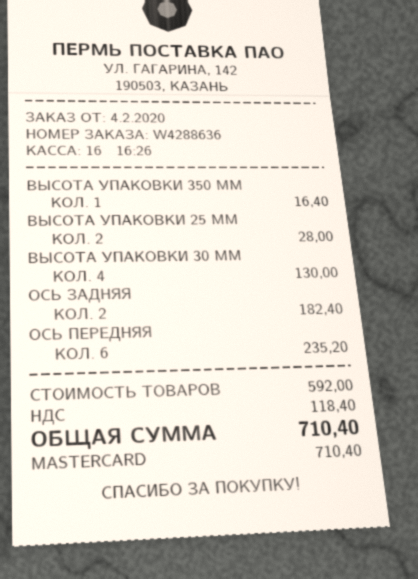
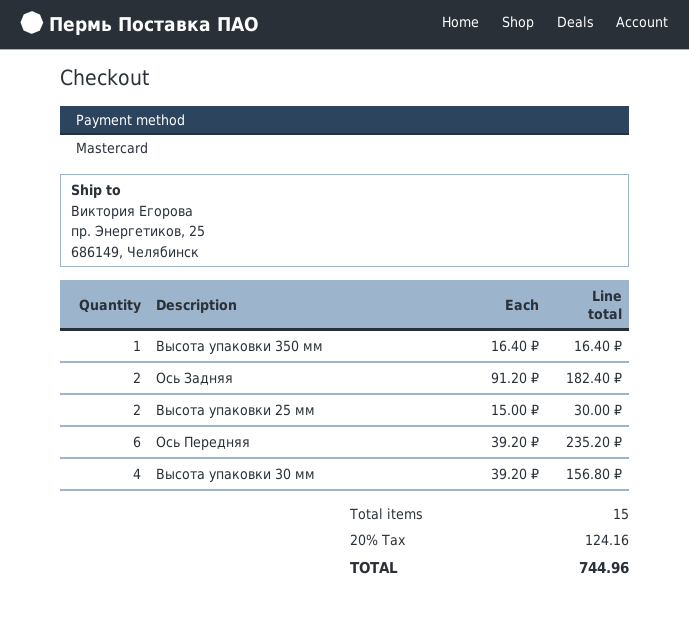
ВЫСОТА УПАКОВКИ 25 ММ: 2 for 28.00 -> 2 for 30.00
ВЫСОТА УПАКОВКИ 30 ММ: 4 for 130.00 -> 4 for 156.80
tax: 118.40 -> 124.16
total: 710.40 -> 744.96

